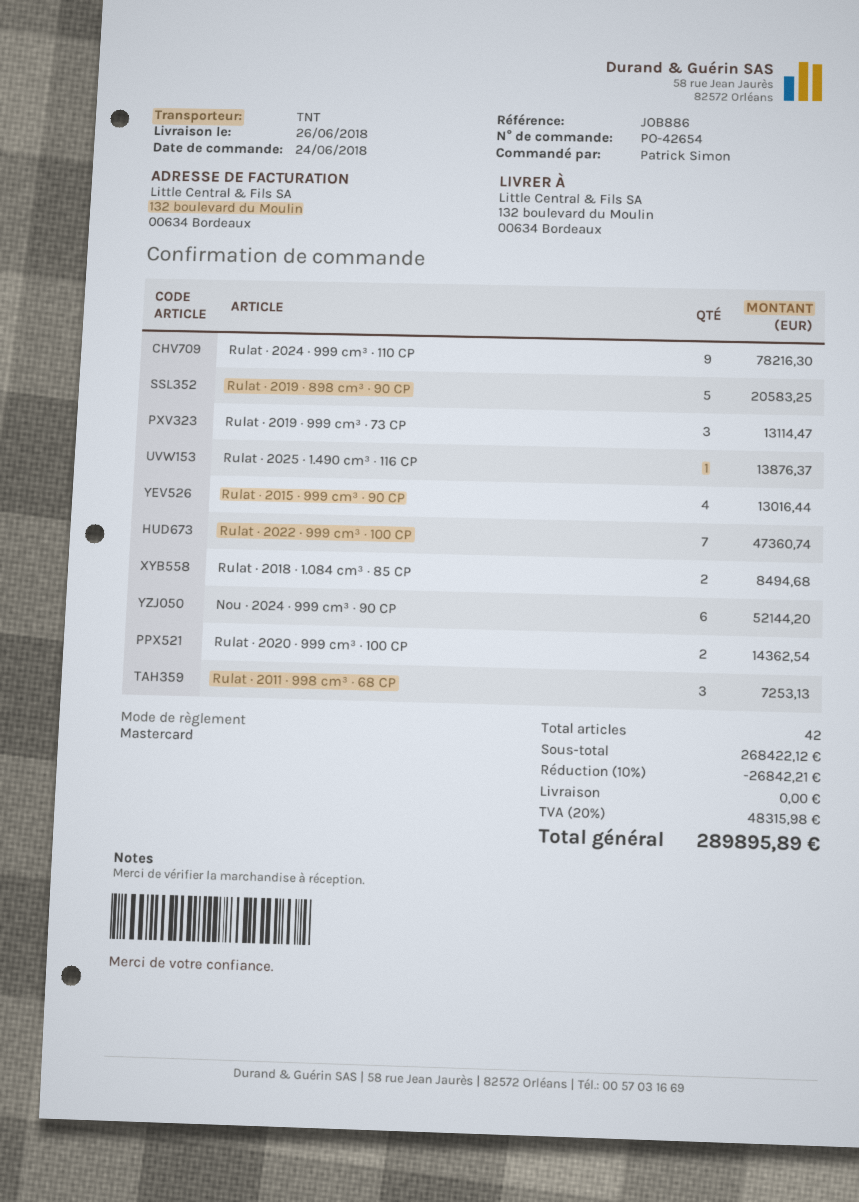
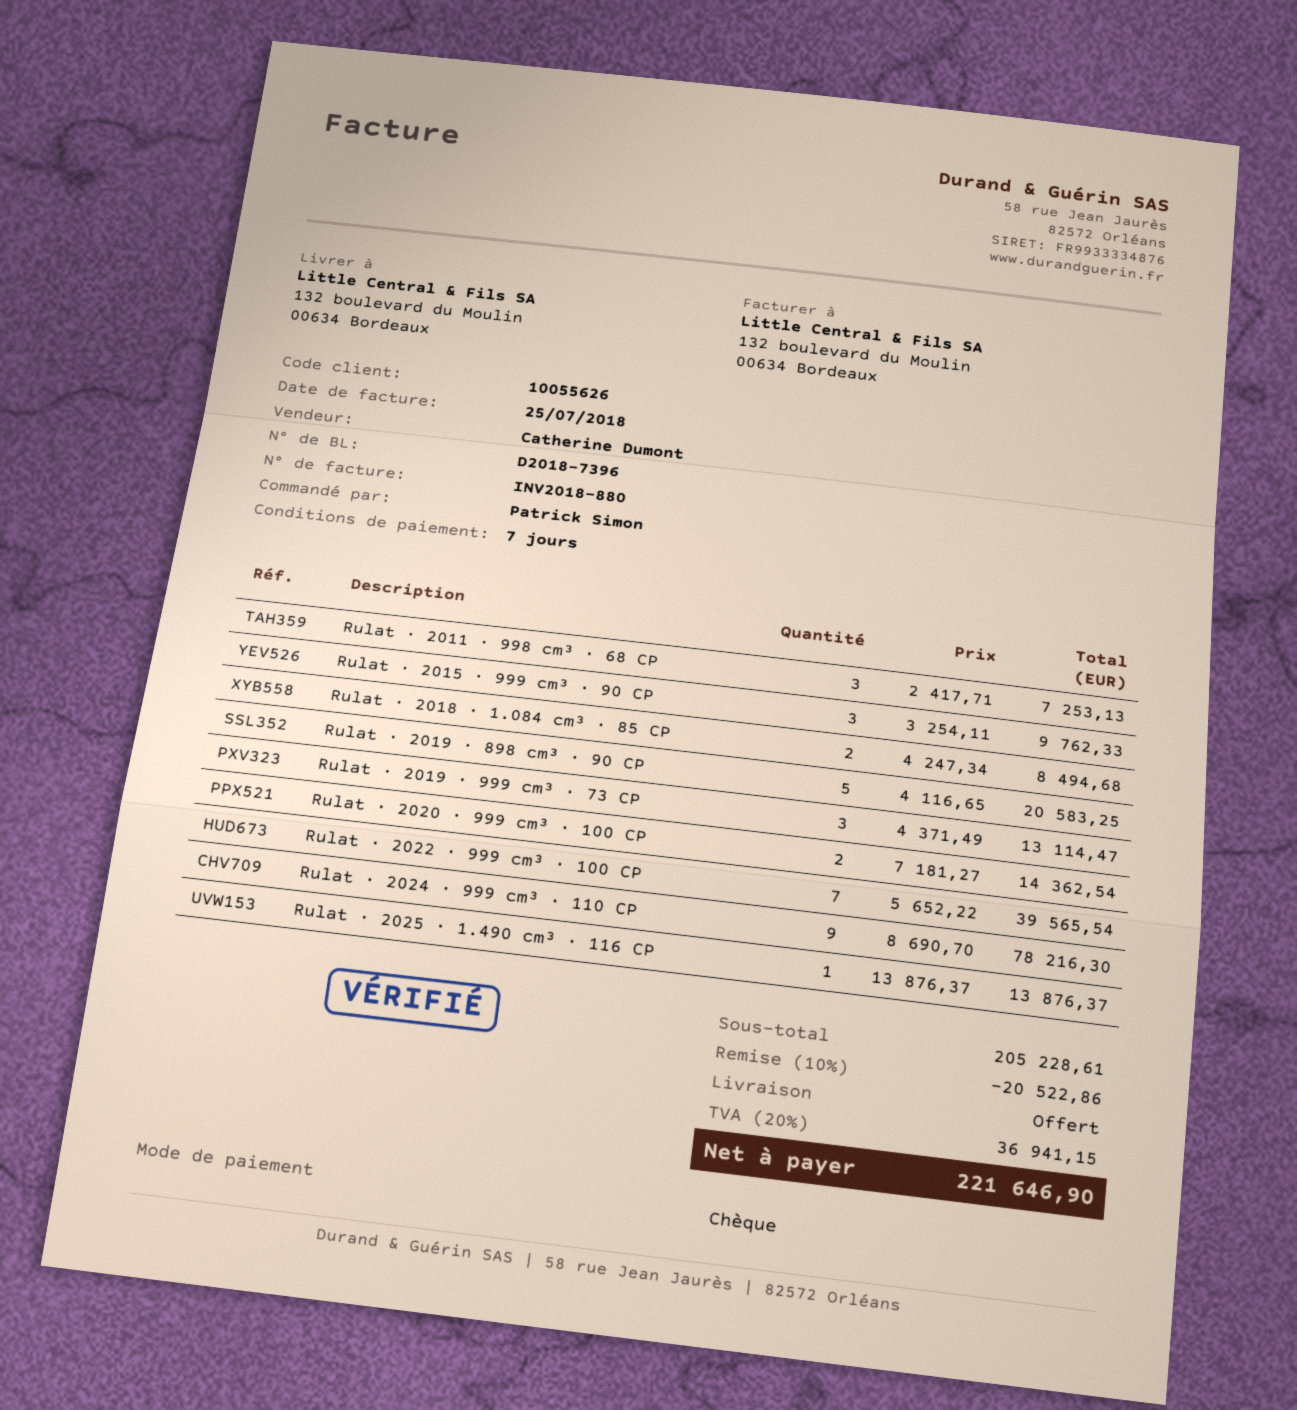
payment method: Mastercard -> cheque
Rulat · 2015 · 999 cm³ · 90 CP: 4 for 13016.44 -> 3 for 9762.33
Rulat · 2022 · 999 cm³ · 100 CP: 7 for 47360.74 -> 7 for 39565.54
Nou · 2024 · 999 cm³ · 90 CP: 6 for 52144.20 -> none
subtotal: 268422.12 -> 205228.61
discount: 10% = 26842.21 -> 10% = 20522.86
tax: 20% = 48315.98 -> 20% = 36941.15
total: 289895.89 -> 221646.90

